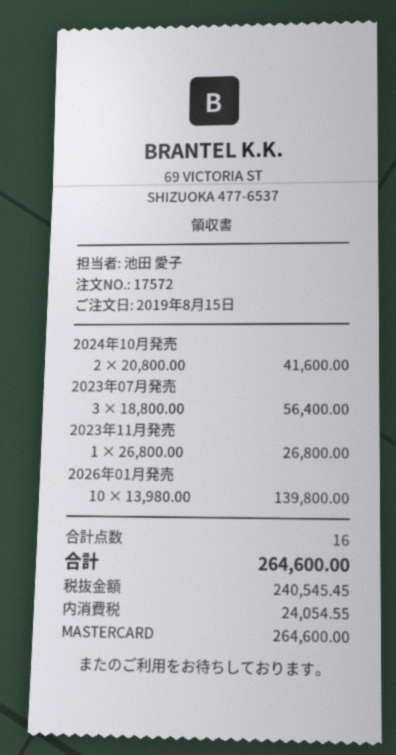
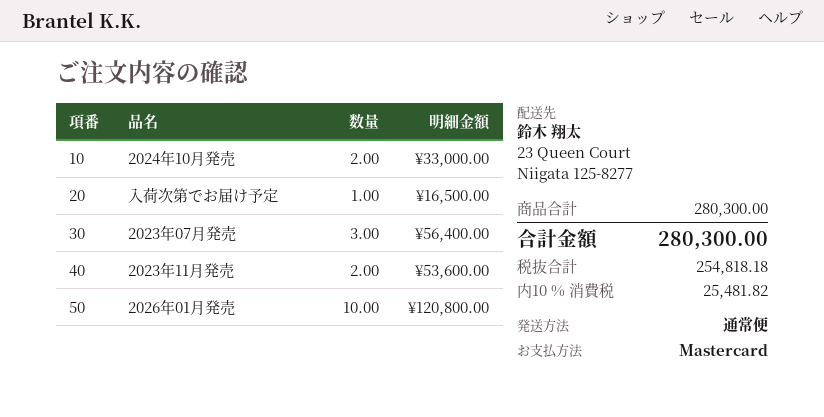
2024年10月発売: 2 for 41600.00 -> 2 for 33000.00
2023年11月発売: 1 for 26800.00 -> 2 for 53600.00
2026年01月発売: 10 for 139800.00 -> 10 for 120800.00
入荷次第でお届け予定: none -> 1 for 16500.00
net: 240545.45 -> 254818.18
tax: 24054.55 -> 25481.82
total: 264600.00 -> 280300.00

